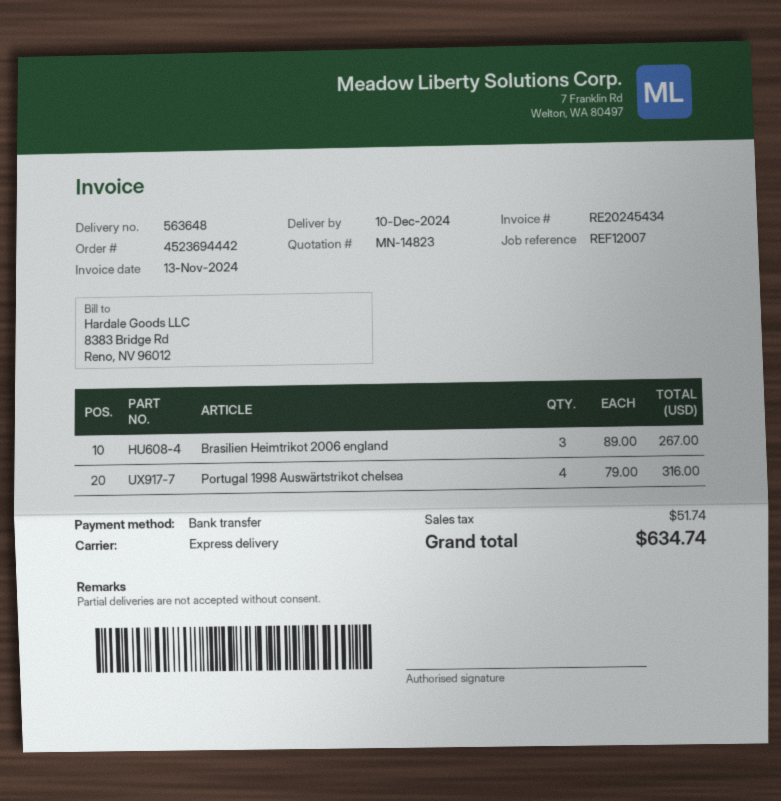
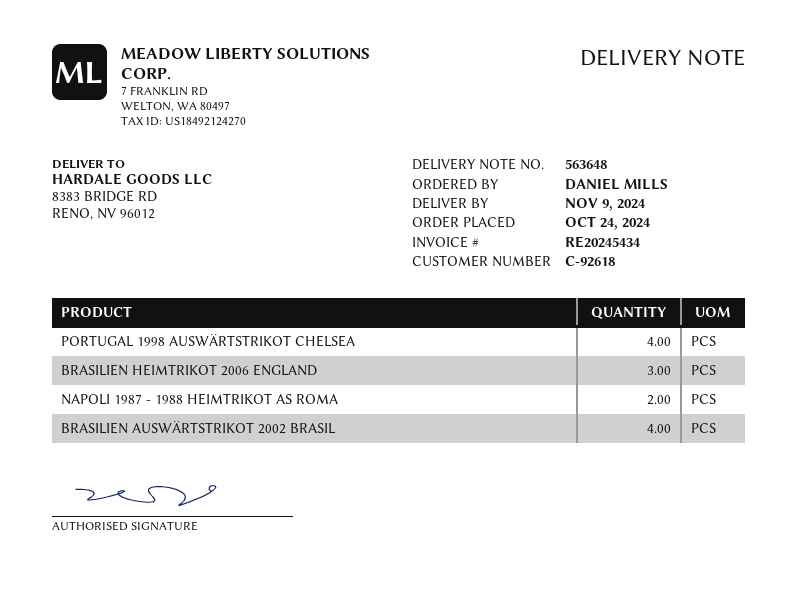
delivery date: 2024-12-10 -> 2024-11-09
NAPOLI 1987 - 1988 HEIMTRIKOT AS ROMA: none -> 2
BRASILIEN AUSWÄRTSTRIKOT 2002 BRASIL: none -> 4

